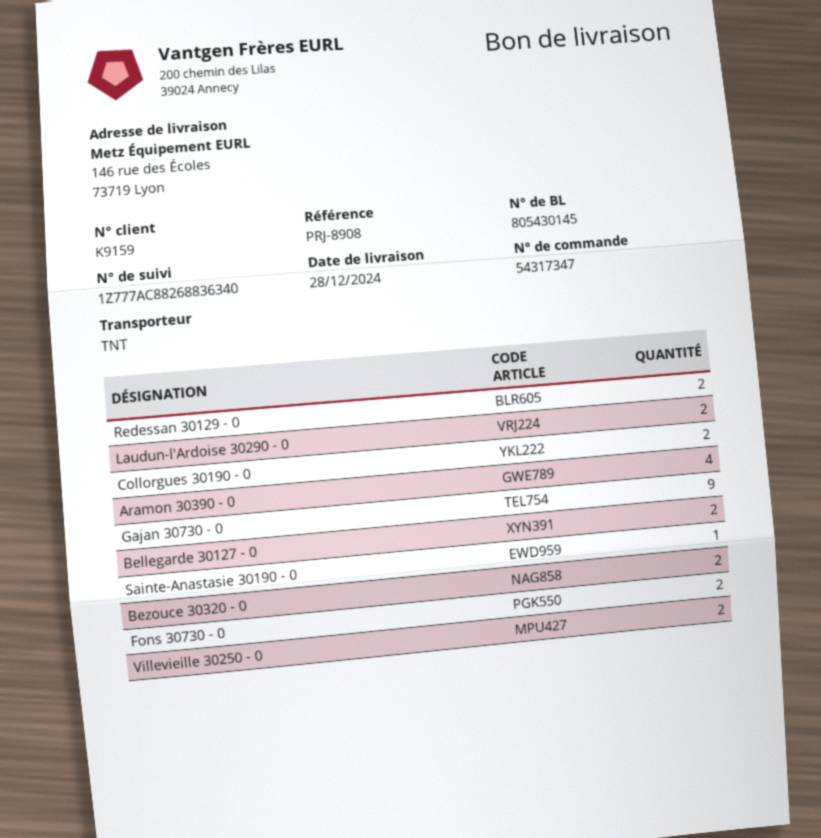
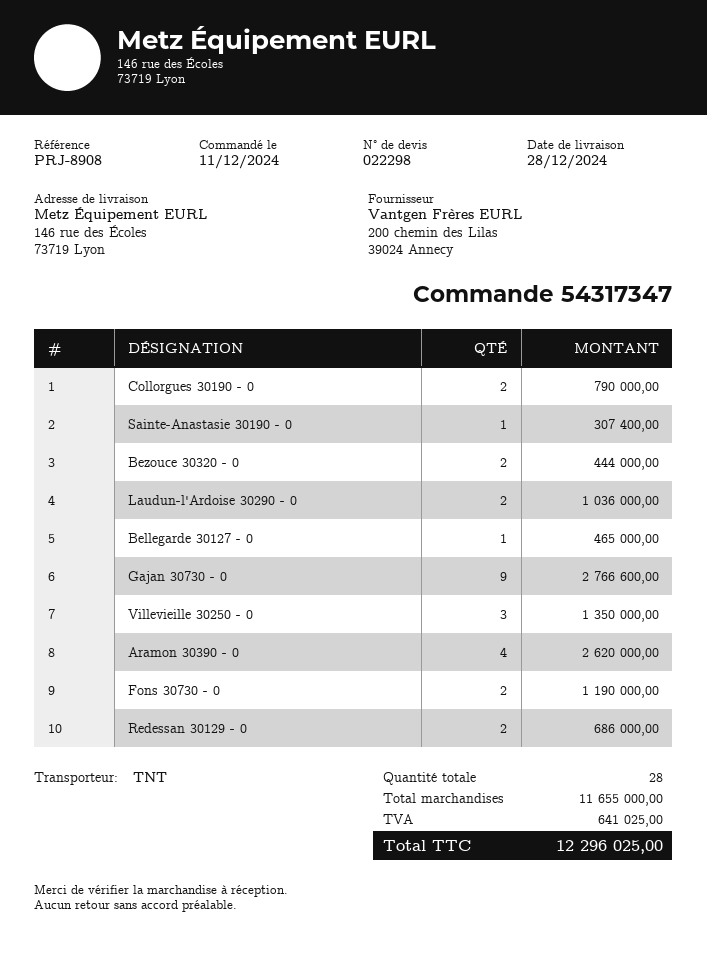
Bellegarde 30127 - 0: 2 -> 1
Villevieille 30250 - 0: 2 -> 3

